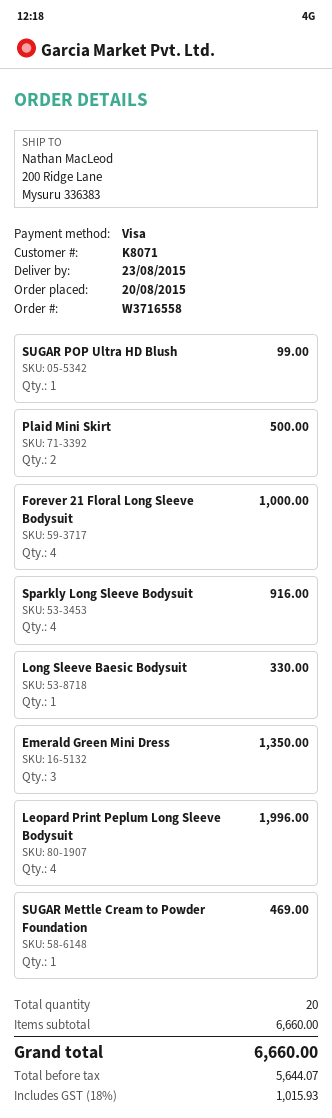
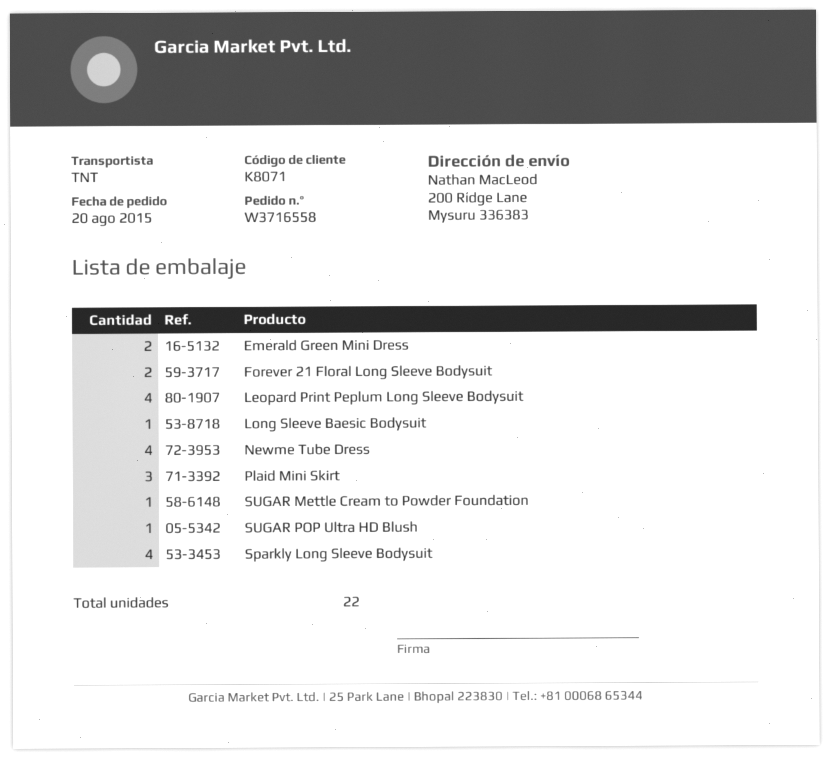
Plaid Mini Skirt: 2 -> 3
Forever 21 Floral Long Sleeve Bodysuit: 4 -> 2
Emerald Green Mini Dress: 3 -> 2
Newme Tube Dress: none -> 4
total quantity: 20 -> 22

